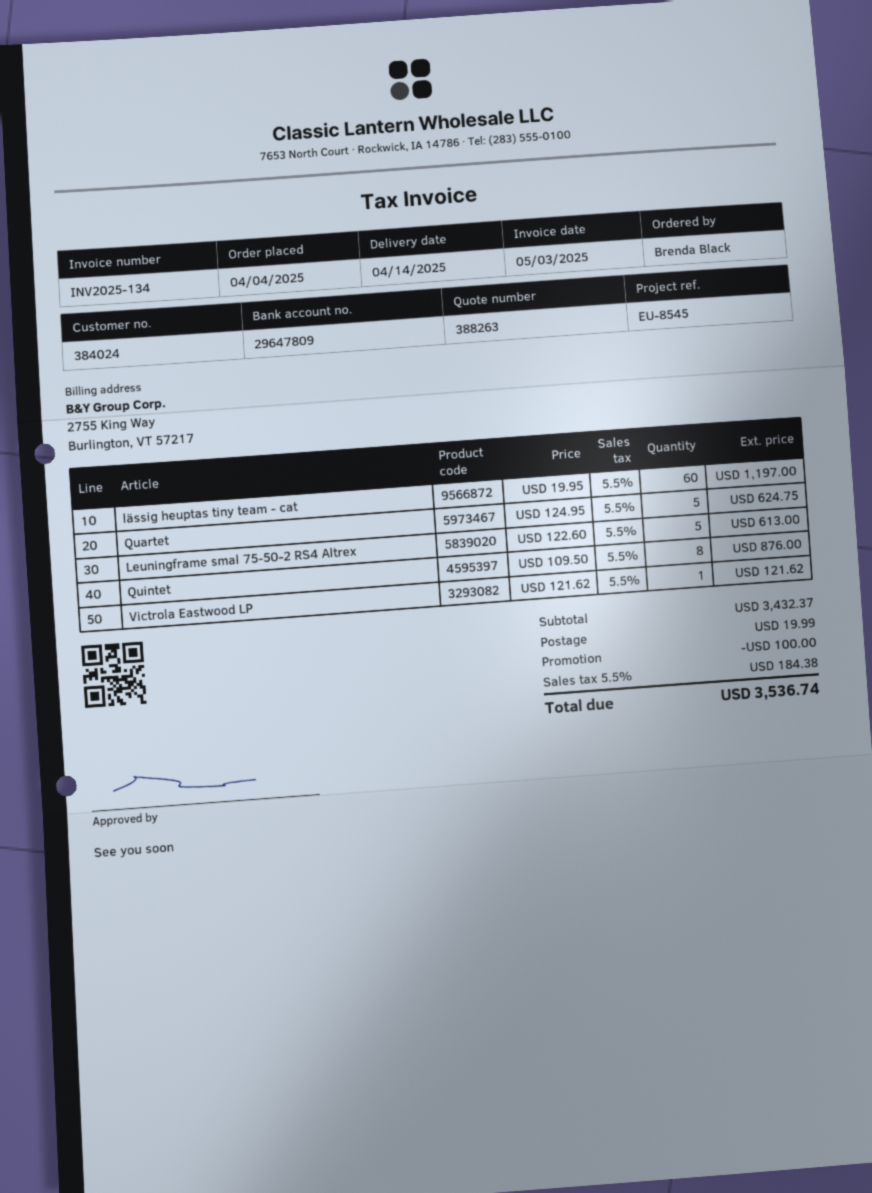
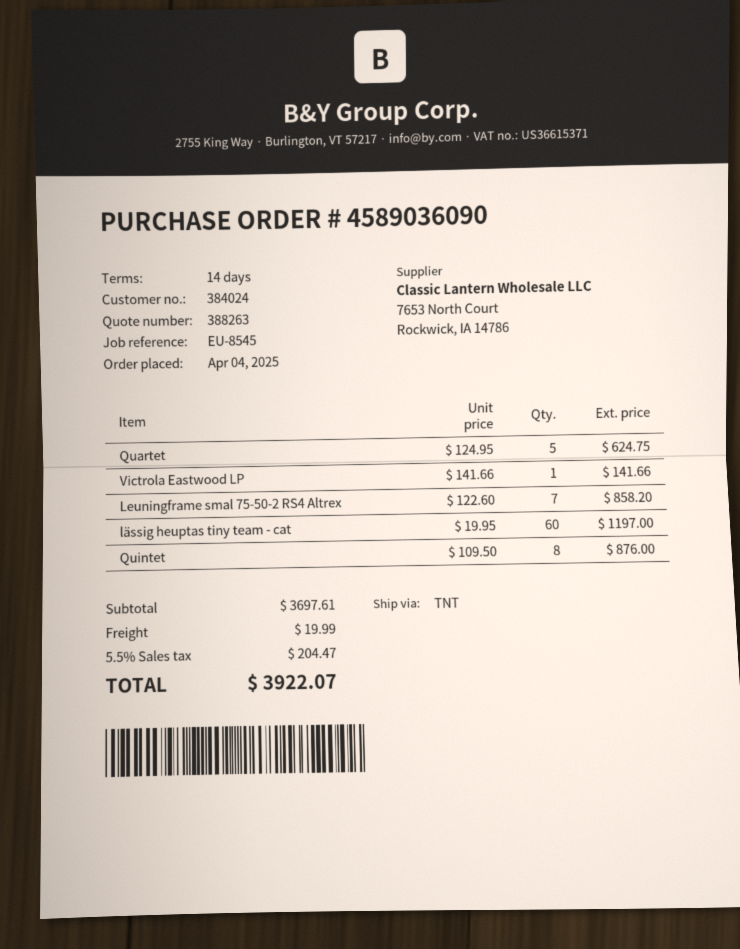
Leuningframe smal 75-50-2 RS4 Altrex: 5 x 122.60 = 613.00 -> 7 x 122.60 = 858.20
Victrola Eastwood LP: 1 x 121.62 = 121.62 -> 1 x 141.66 = 141.66
subtotal: 3432.37 -> 3697.61
discount: 100.00 -> none
tax: 5.5% = 184.38 -> 5.5% = 204.47
total: 3536.74 -> 3922.07

